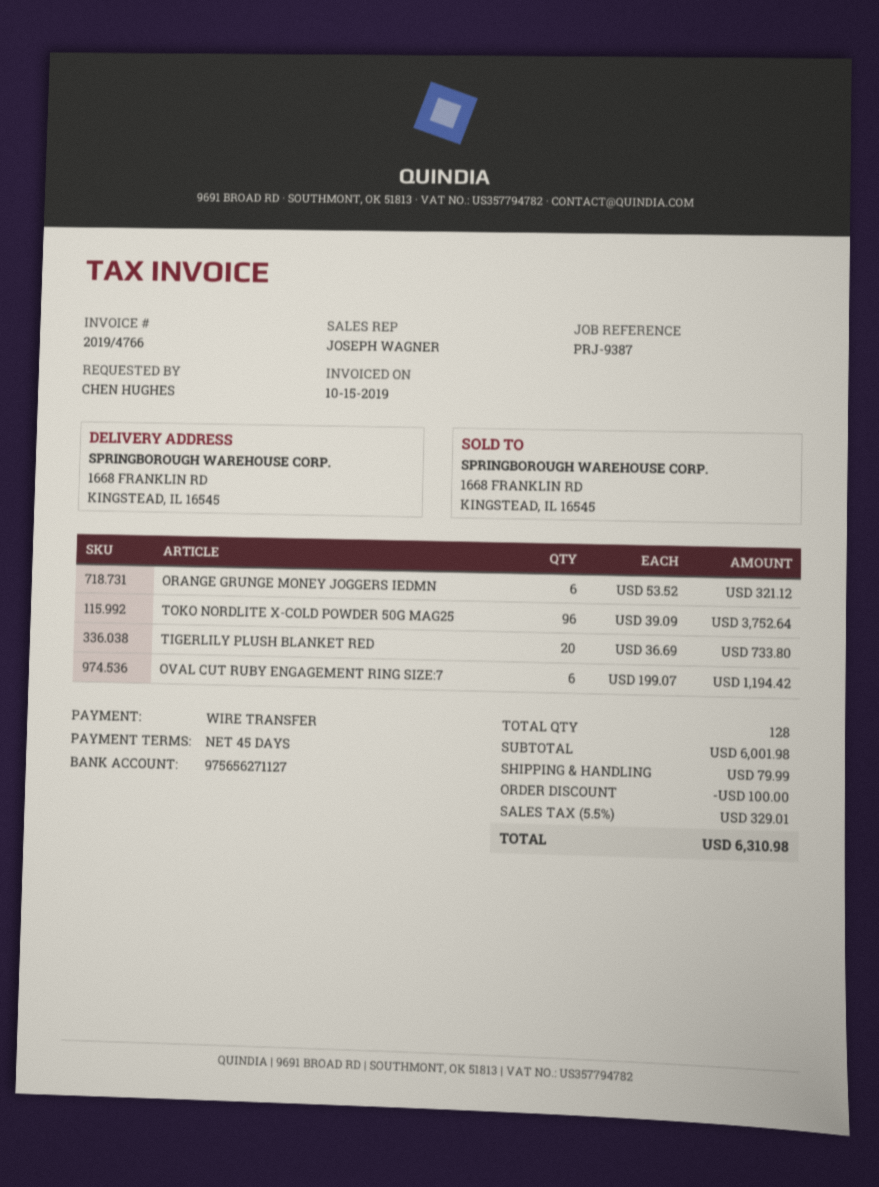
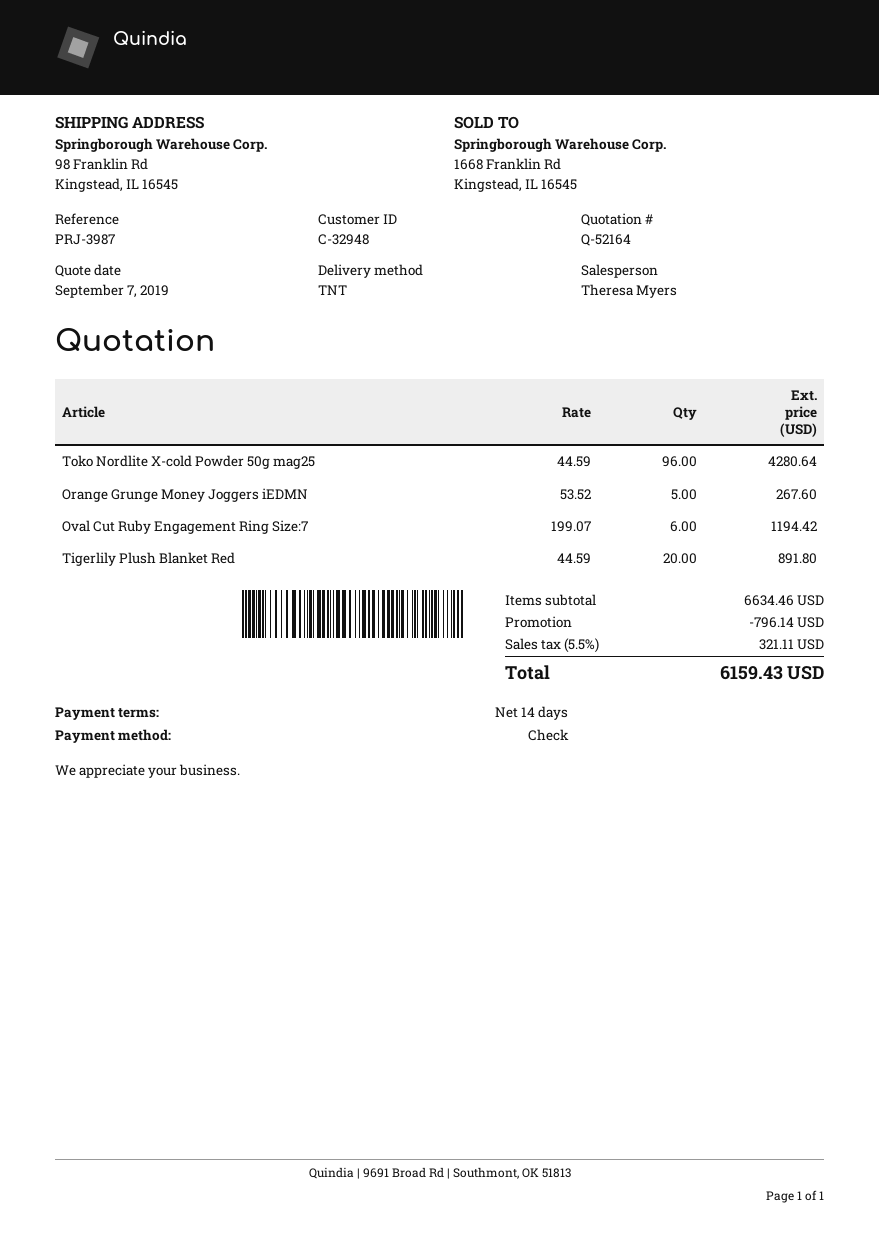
payment terms: 45 days -> 14 days
reference: PRJ-9387 -> PRJ-3987
sales rep: JOSEPH WAGNER -> Theresa Myers
payment method: bank transfer -> cheque
ship to: 1668 FRANKLIN RD, KINGSTEAD, IL 16545 -> 98 Franklin Rd, Kingstead, IL 16545
ORANGE GRUNGE MONEY JOGGERS IEDMN: 6 x 53.52 = 321.12 -> 5 x 53.52 = 267.60
TOKO NORDLITE X-COLD POWDER 50G MAG25: 96 x 39.09 = 3752.64 -> 96 x 44.59 = 4280.64
TIGERLILY PLUSH BLANKET RED: 20 x 36.69 = 733.80 -> 20 x 44.59 = 891.80
subtotal: 6001.98 -> 6634.46
discount: 100.00 -> 796.14
shipping: 79.99 -> none
tax: 5.5% = 329.01 -> 5.5% = 321.11
total: 6310.98 -> 6159.43

